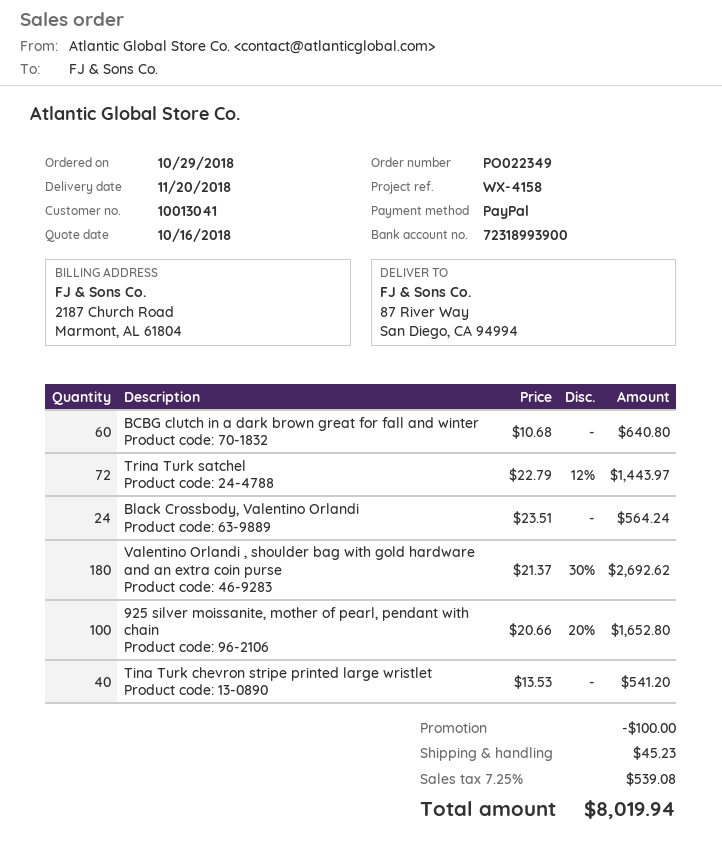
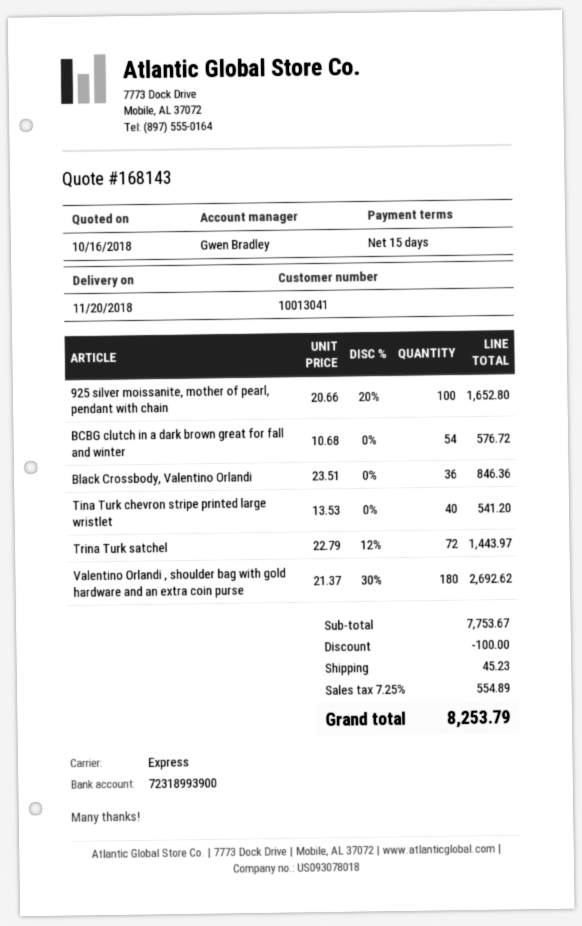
BCBG clutch in a dark brown great for fall and winter: 60 x 10.68 = 640.80 -> 54 x 10.68 = 576.72
Black Crossbody, Valentino Orlandi: 24 x 23.51 = 564.24 -> 36 x 23.51 = 846.36
tax: 7.25% = 539.08 -> 7.25% = 554.89
total: 8019.94 -> 8253.79

